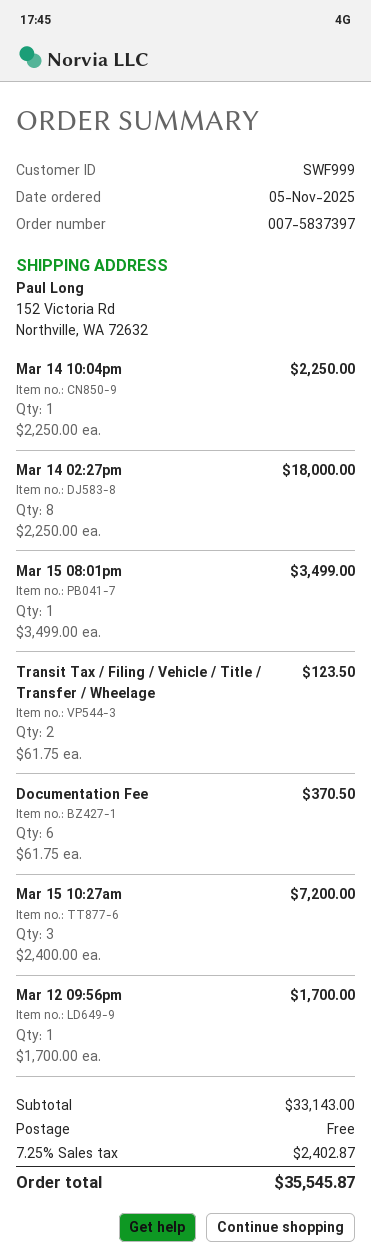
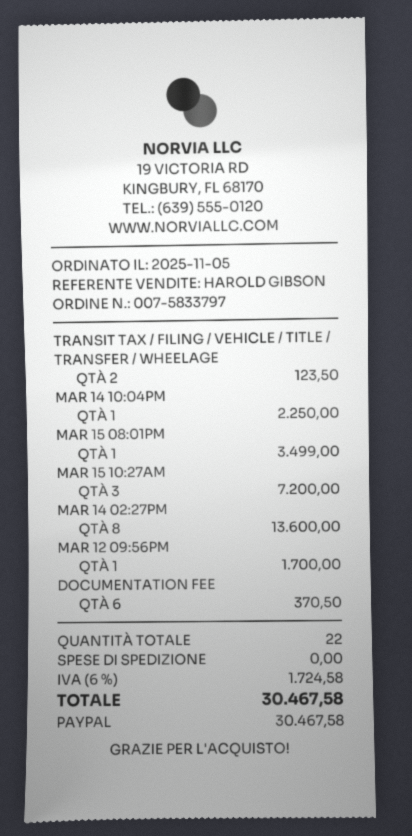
order number: 007-5837397 -> 007-5833797
Mar 14 02:27pm: 8 for 18000.00 -> 8 for 13600.00
tax: 7.25% = 2402.87 -> 6% = 1724.58
total: 35545.87 -> 30467.58

